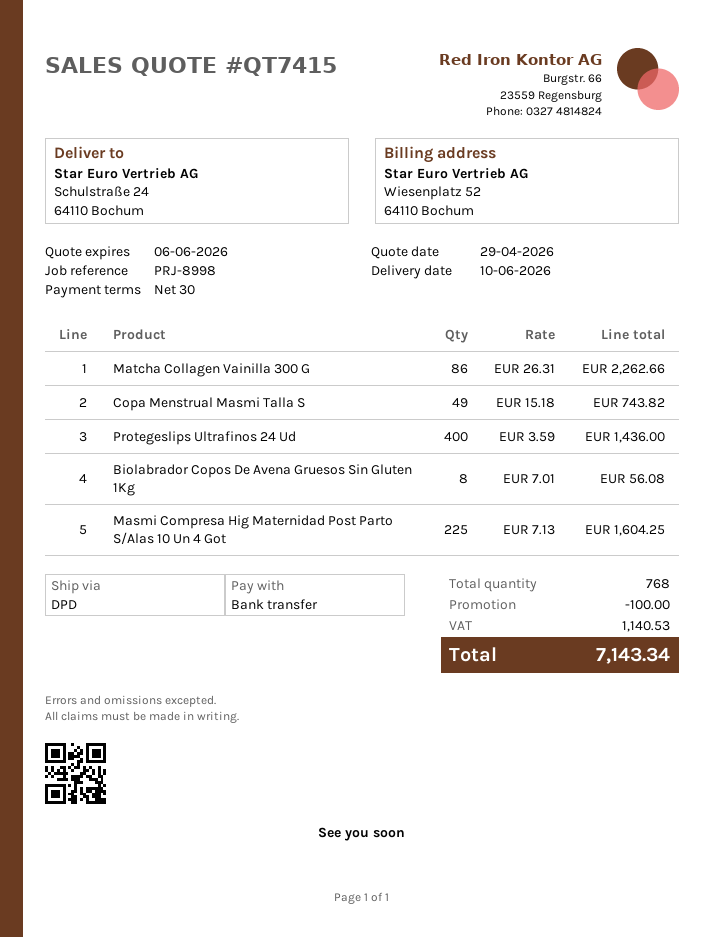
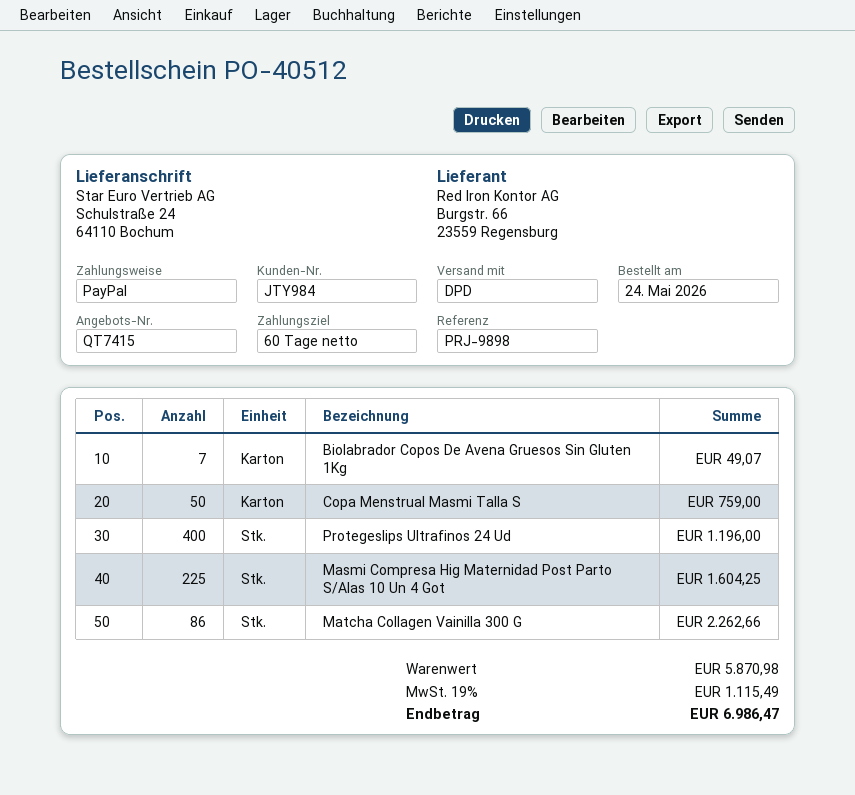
payment terms: 30 days -> 60 days
reference: PRJ-8998 -> PRJ-9898
payment method: bank transfer -> PayPal
Copa Menstrual Masmi Talla S: 49 for 743.82 -> 50 for 759.00
Protegeslips Ultrafinos 24 Ud: 400 for 1436.00 -> 400 for 1196.00
Biolabrador Copos De Avena Gruesos Sin Gluten 1Kg: 8 for 56.08 -> 7 for 49.07
discount: 100.00 -> none
tax: 1140.53 -> 1115.49
total: 7143.34 -> 6986.47

